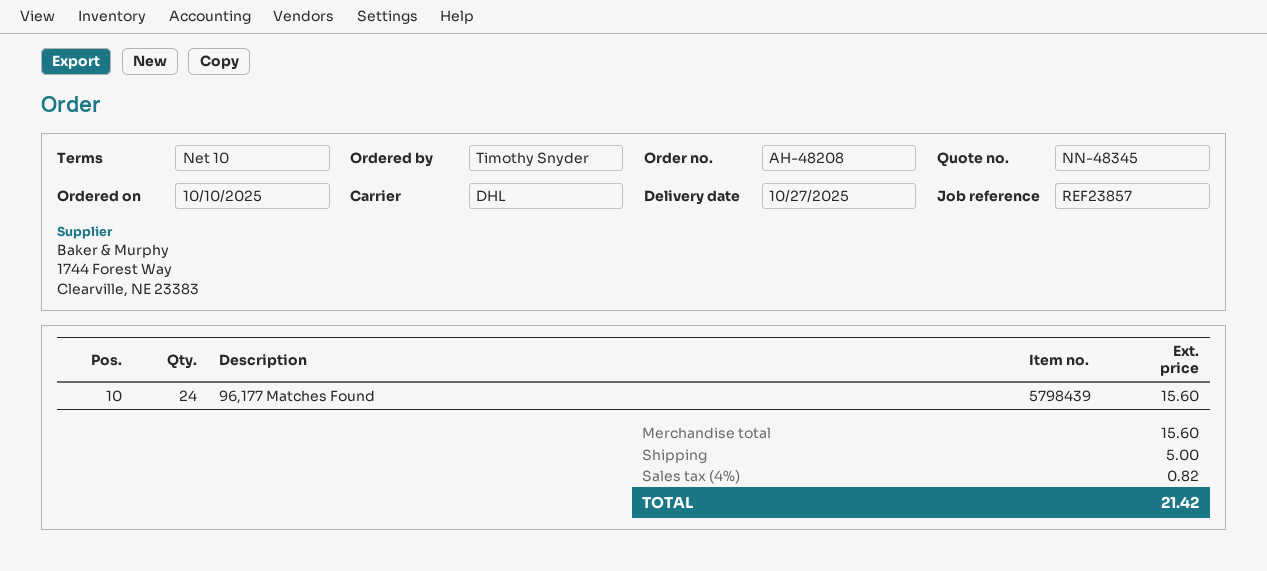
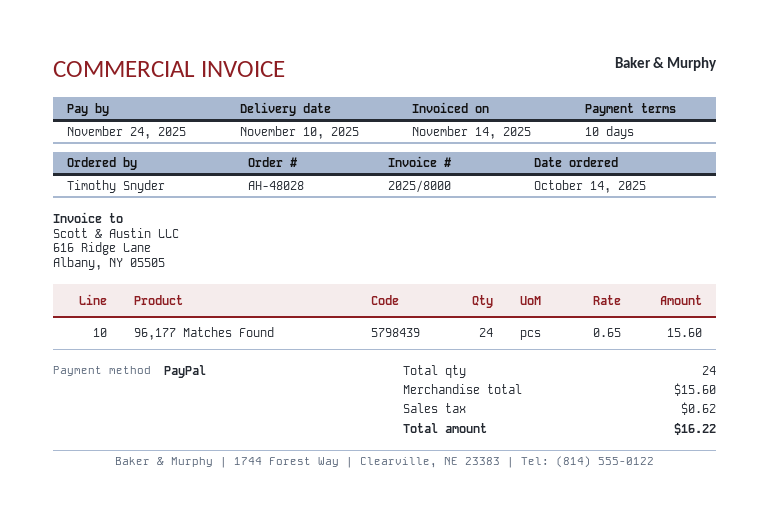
order number: AH-48208 -> AH-48028
order date: 2025-10-10 -> 2025-10-14
delivery date: 2025-10-27 -> 2025-11-10
shipping: 5.00 -> none
tax: 0.82 -> 0.62
total: 21.42 -> 16.22

